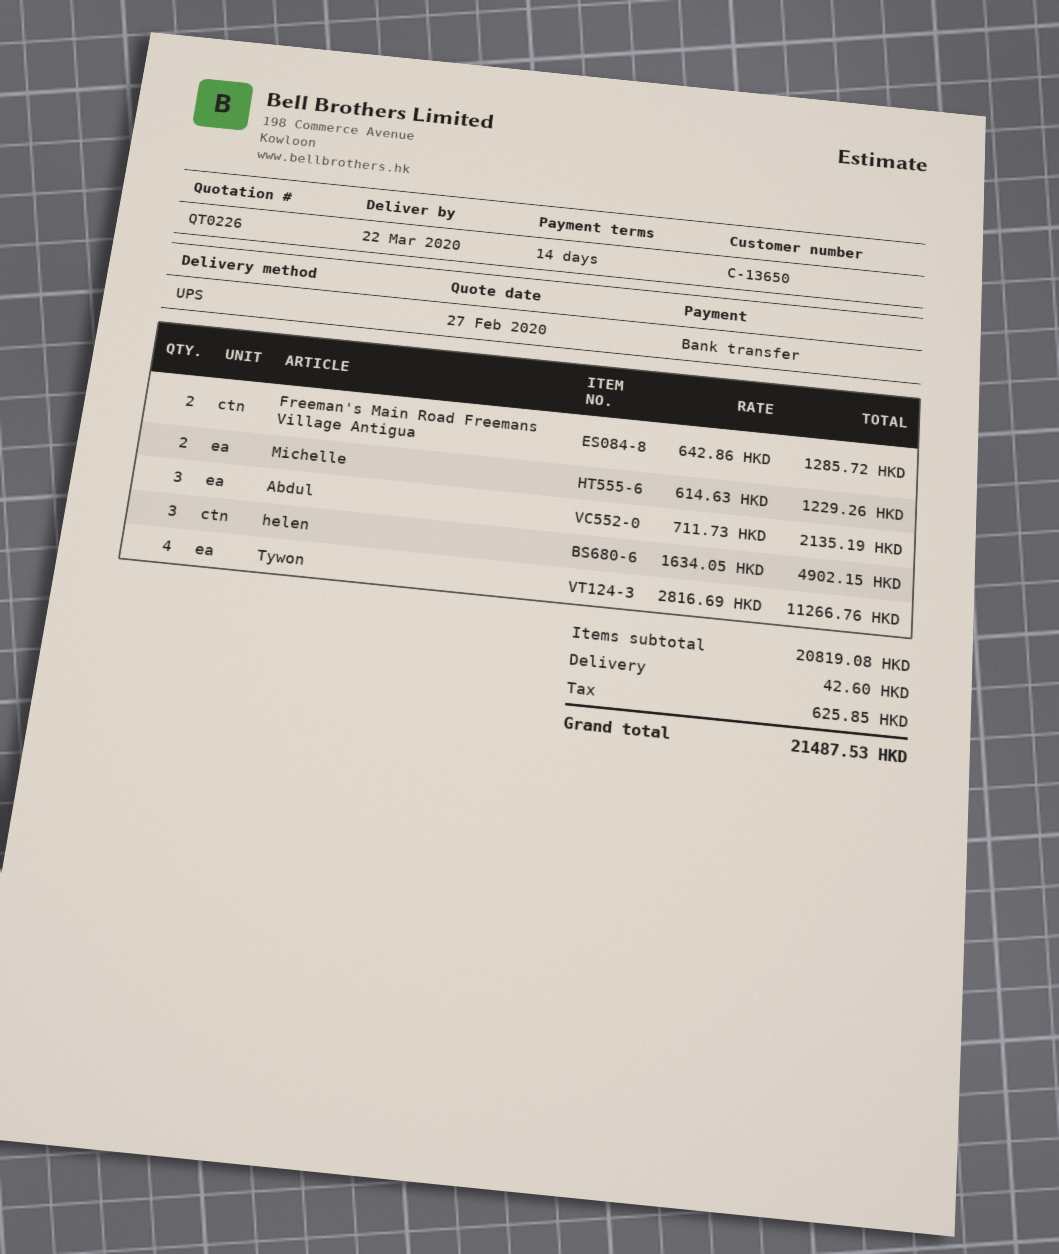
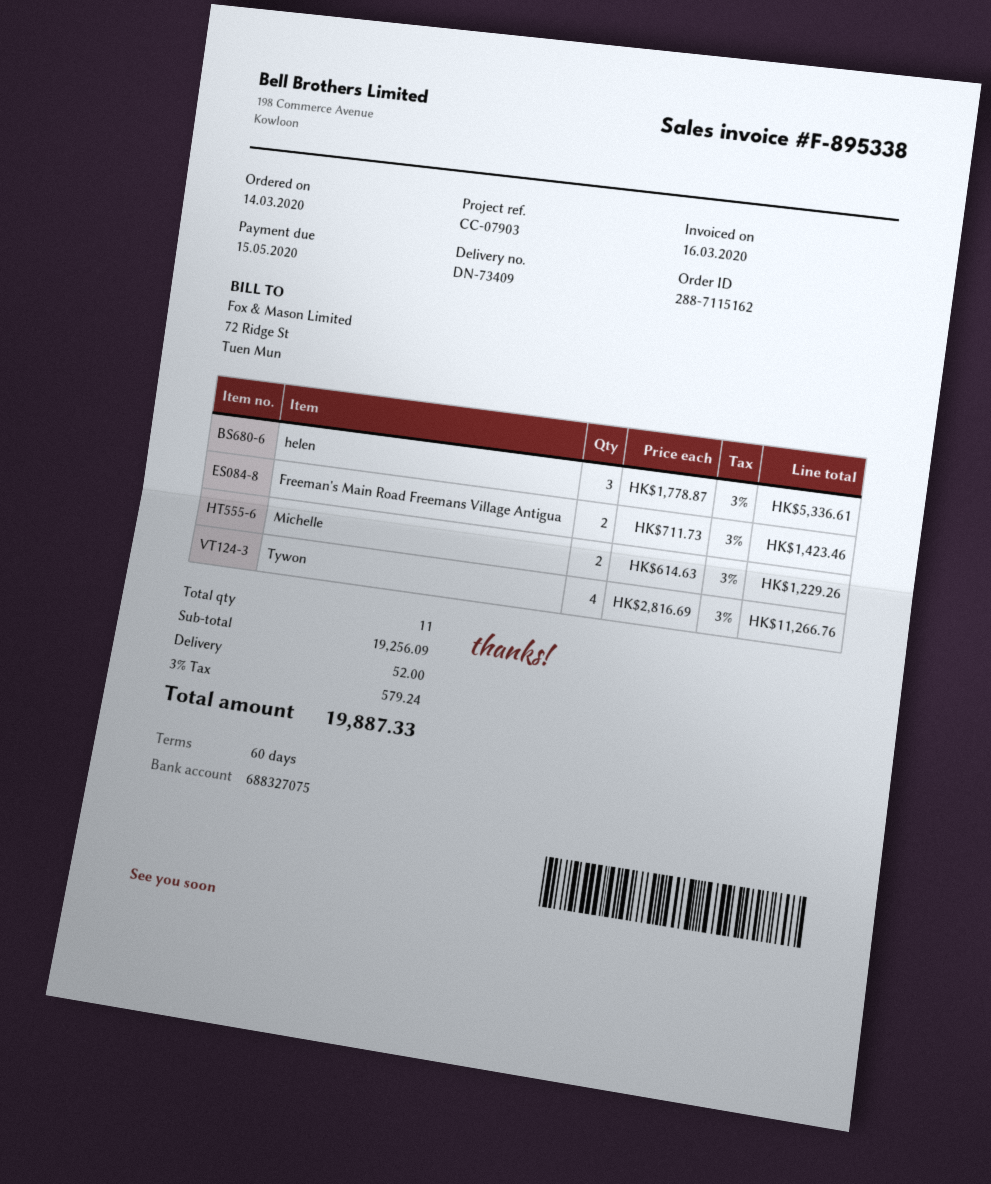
payment terms: 14 days -> 60 days
Freeman's Main Road Freemans Village Antigua: 2 x 642.86 = 1285.72 -> 2 x 711.73 = 1423.46
Abdul: 3 x 711.73 = 2135.19 -> none
helen: 3 x 1634.05 = 4902.15 -> 3 x 1778.87 = 5336.61
subtotal: 20819.08 -> 19256.09
shipping: 42.60 -> 52.00
tax: 625.85 -> 579.24
total: 21487.53 -> 19887.33

